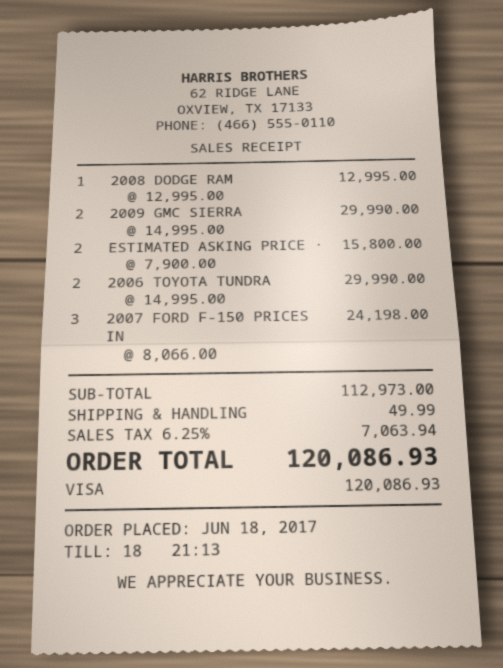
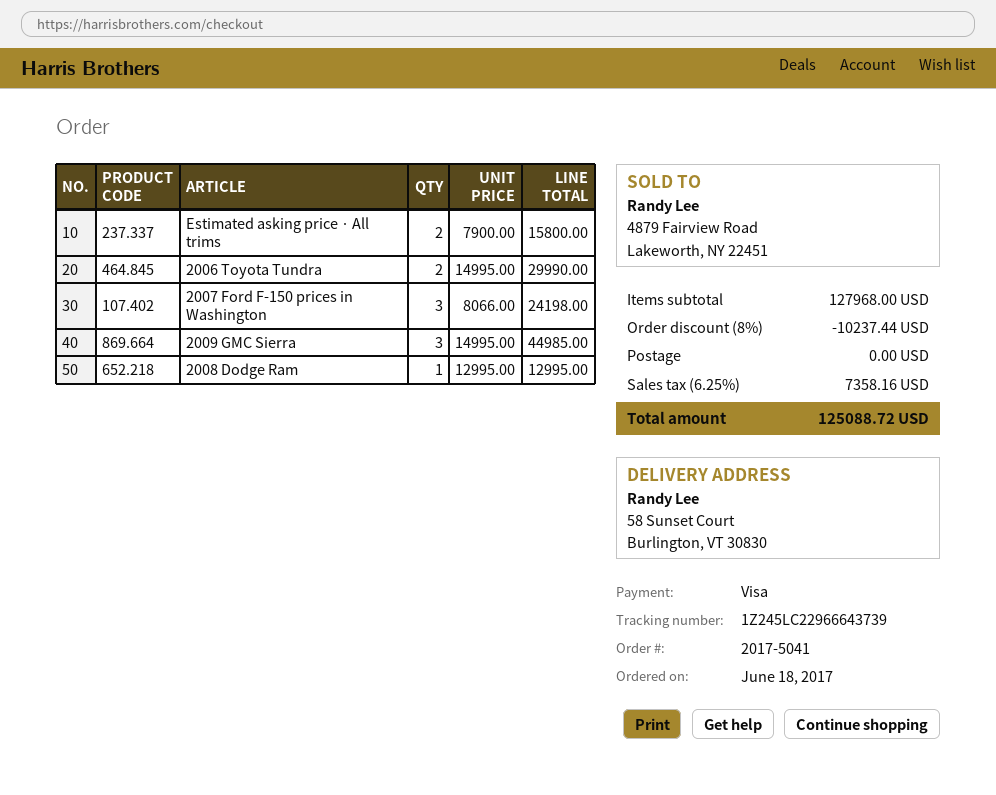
2009 GMC SIERRA: 2 x 14995.00 = 29990.00 -> 3 x 14995.00 = 44985.00
subtotal: 112973.00 -> 127968.00
discount: none -> 8% = 10237.44
shipping: 49.99 -> 0.00
tax: 6.25% = 7063.94 -> 6.25% = 7358.16
total: 120086.93 -> 125088.72

